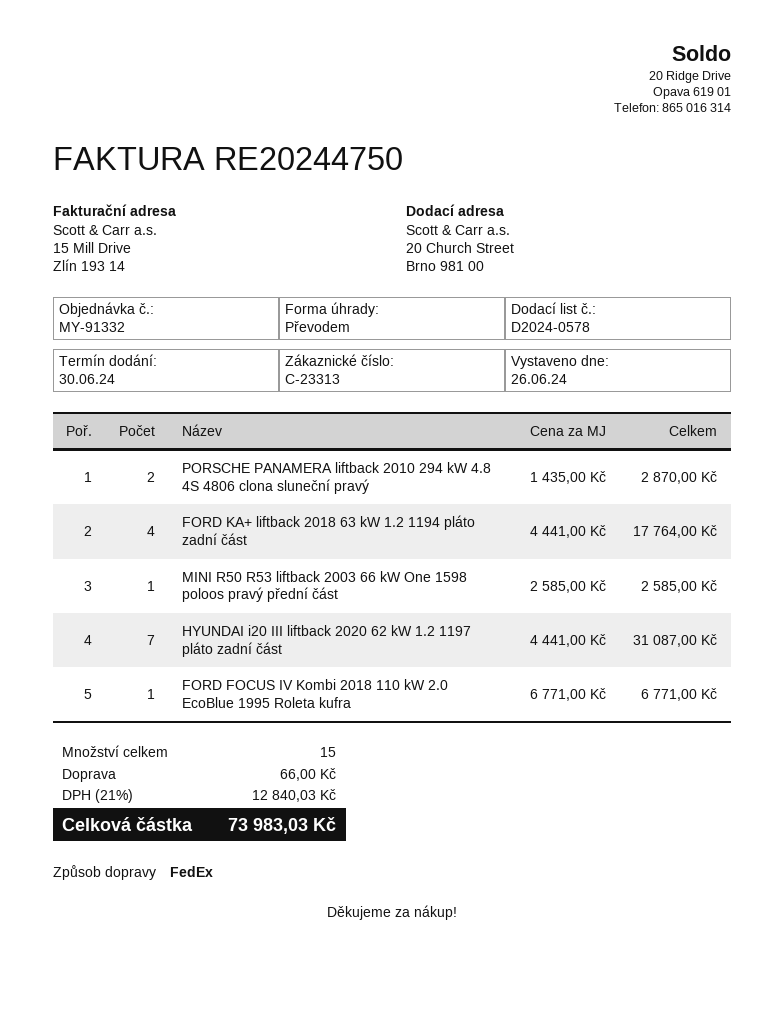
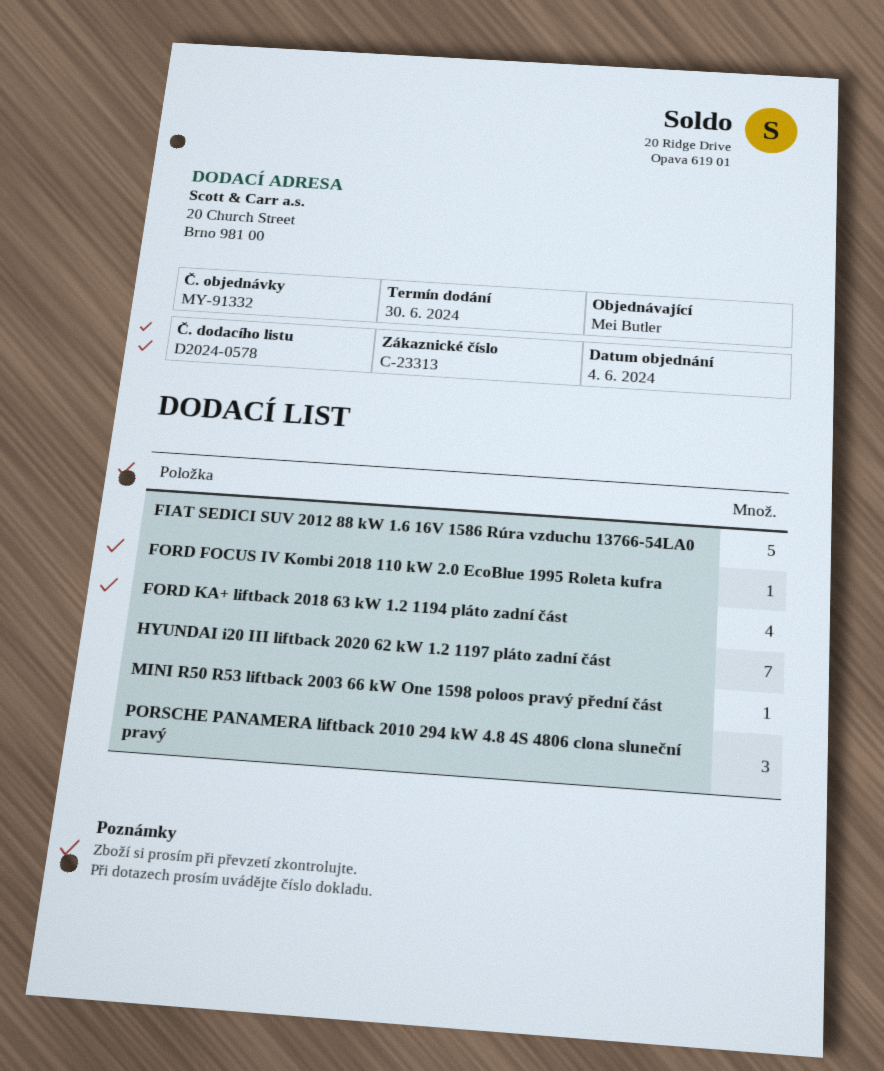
PORSCHE PANAMERA liftback 2010 294 kW 4.8 4S 4806 clona sluneční pravý: 2 -> 3
FIAT SEDICI SUV 2012 88 kW 1.6 16V 1586 Rúra vzduchu 13766-54LA0: none -> 5

